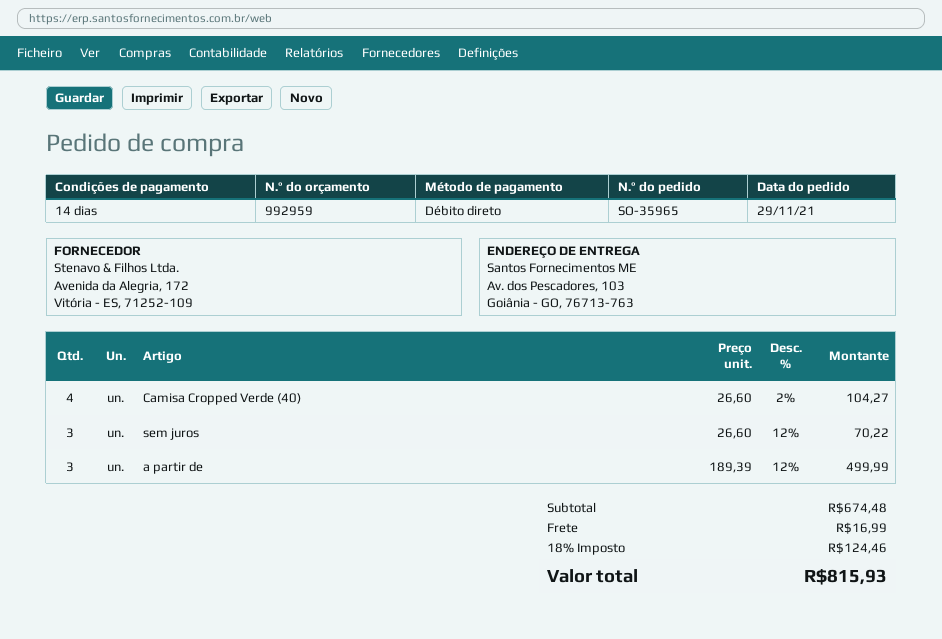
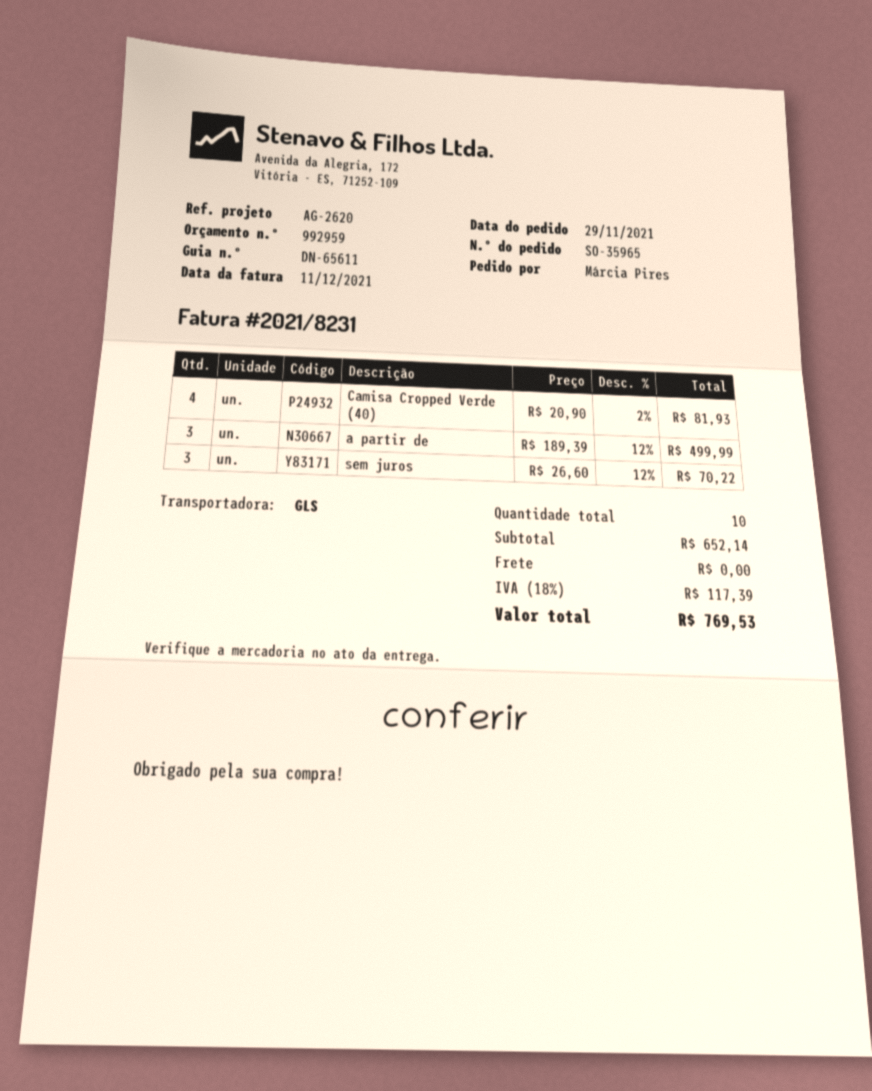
Camisa Cropped Verde (40): 4 x 26.60 - 2% = 104.27 -> 4 x 20.90 - 2% = 81.93
subtotal: 674.48 -> 652.14
shipping: 16.99 -> 0.00
tax: 18% = 124.46 -> 18% = 117.39
total: 815.93 -> 769.53

